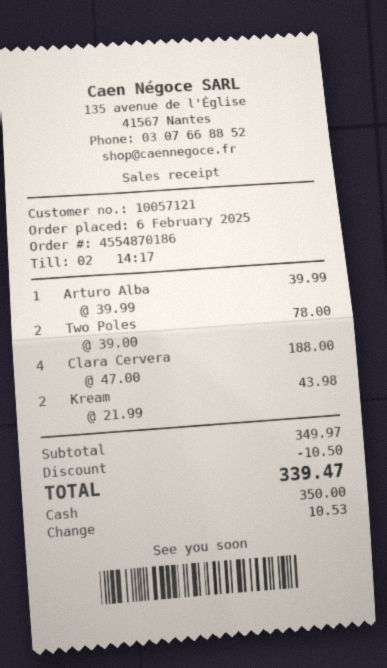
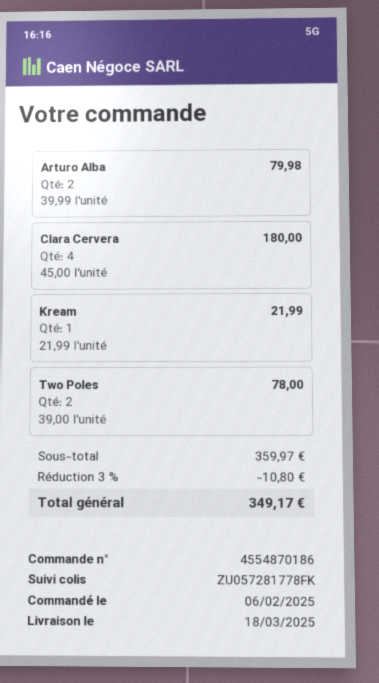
Arturo Alba: 1 x 39.99 = 39.99 -> 2 x 39.99 = 79.98
Clara Cervera: 4 x 47.00 = 188.00 -> 4 x 45.00 = 180.00
Kream: 2 x 21.99 = 43.98 -> 1 x 21.99 = 21.99
subtotal: 349.97 -> 359.97
discount: 10.50 -> 10.80
total: 339.47 -> 349.17

